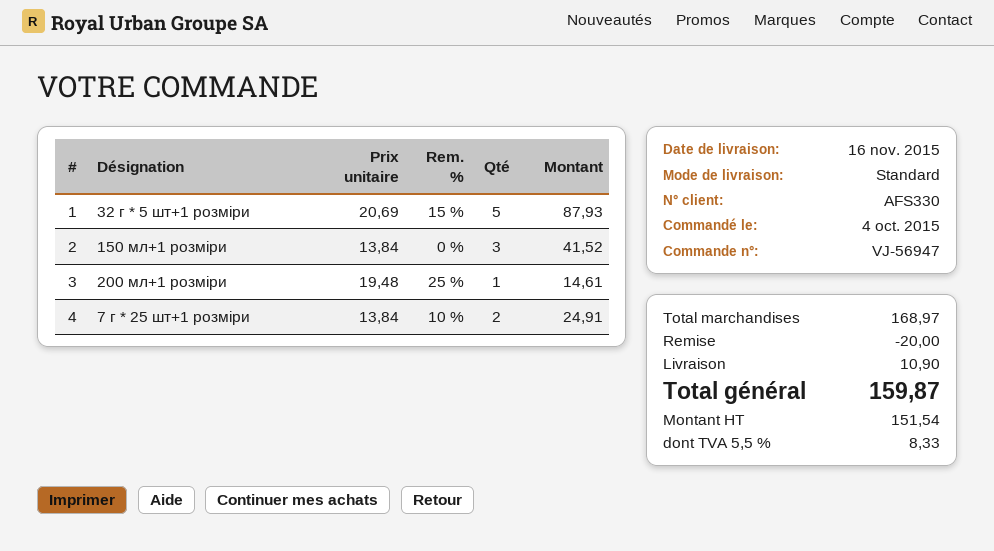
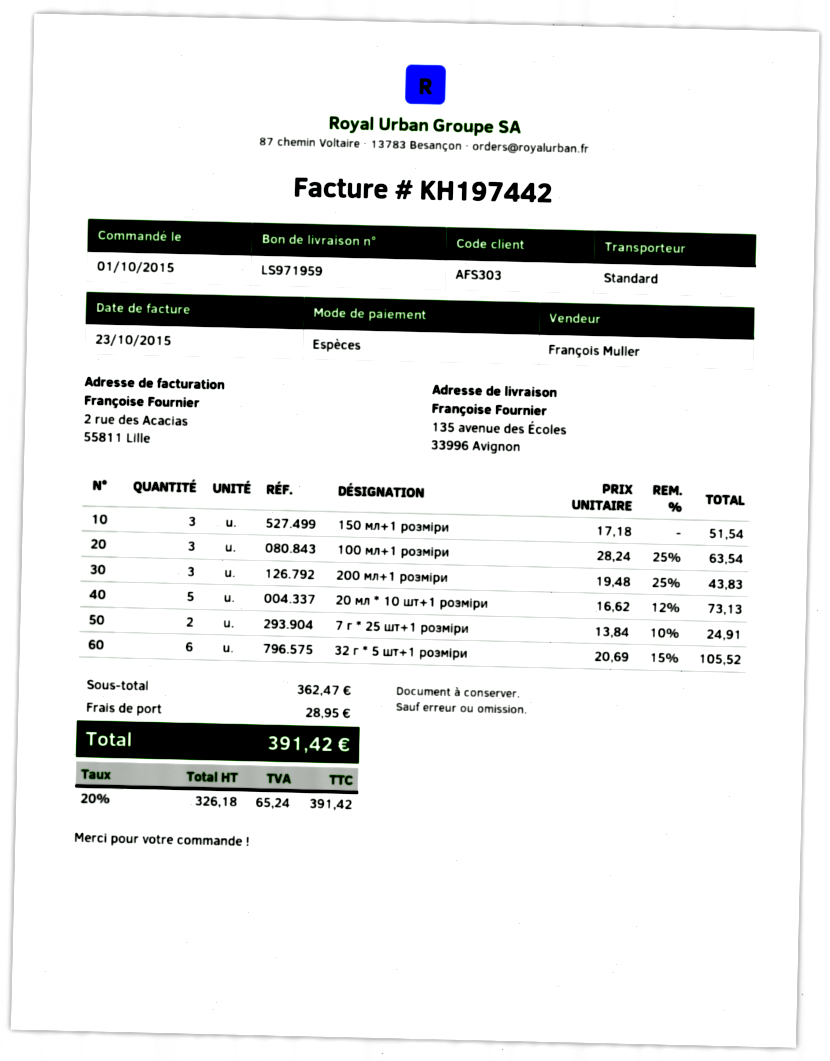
order date: 2015-10-04 -> 2015-10-01
customer number: AFS330 -> AFS303
32 г * 5 шт+1 розміри: 5 x 20.69 - 15% = 87.93 -> 6 x 20.69 - 15% = 105.52
150 мл+1 розміри: 3 x 13.84 = 41.52 -> 3 x 17.18 = 51.54
200 мл+1 розміри: 1 x 19.48 - 25% = 14.61 -> 3 x 19.48 - 25% = 43.83
100 мл+1 розміри: none -> 3 x 28.24 - 25% = 63.54
20 мл * 10 шт+1 розміри: none -> 5 x 16.62 - 12% = 73.13
subtotal: 168.97 -> 362.47
discount: 20.00 -> none
shipping: 10.90 -> 28.95
net: 151.54 -> 326.18
tax: 5.5% = 8.33 -> 20% = 65.24
total: 159.87 -> 391.42

